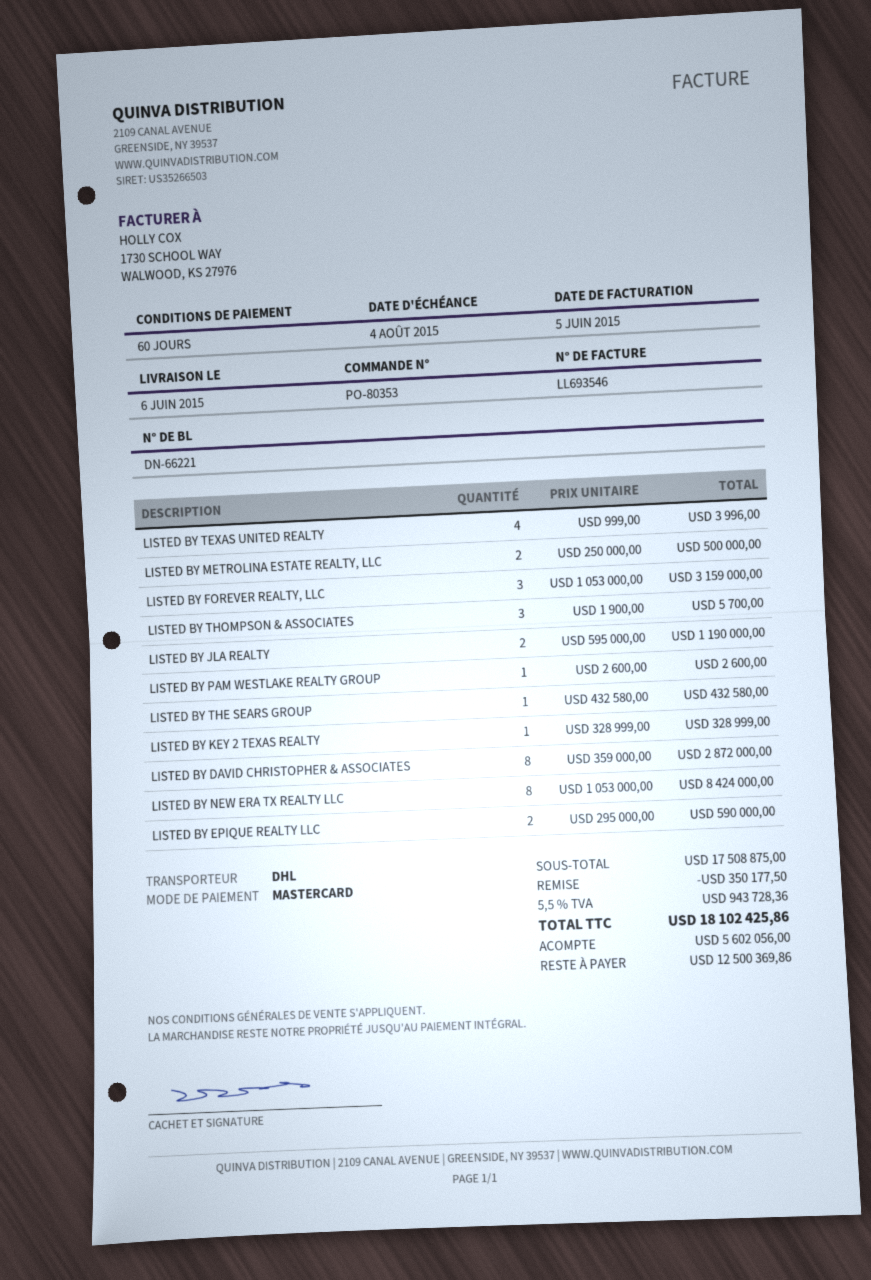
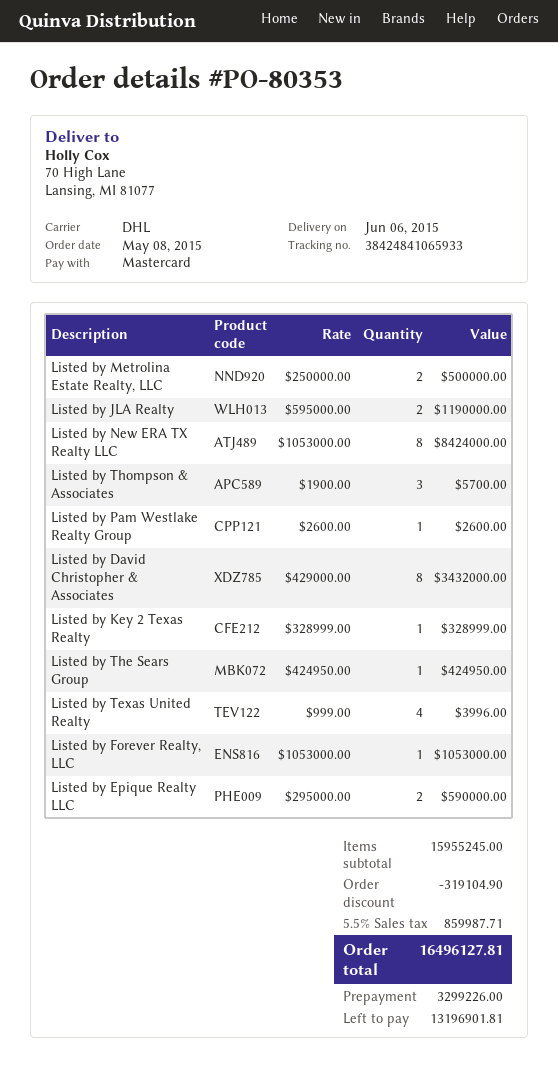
LISTED BY FOREVER REALTY, LLC: 3 x 1053000.00 = 3159000.00 -> 1 x 1053000.00 = 1053000.00
LISTED BY THE SEARS GROUP: 1 x 432580.00 = 432580.00 -> 1 x 424950.00 = 424950.00
LISTED BY DAVID CHRISTOPHER & ASSOCIATES: 8 x 359000.00 = 2872000.00 -> 8 x 429000.00 = 3432000.00
subtotal: 17508875.00 -> 15955245.00
discount: 350177.50 -> 319104.90
tax: 5.5% = 943728.36 -> 5.5% = 859987.71
total: 18102425.86 -> 16496127.81
deposit: 5602056.00 -> 3299226.00
balance: 12500369.86 -> 13196901.81

